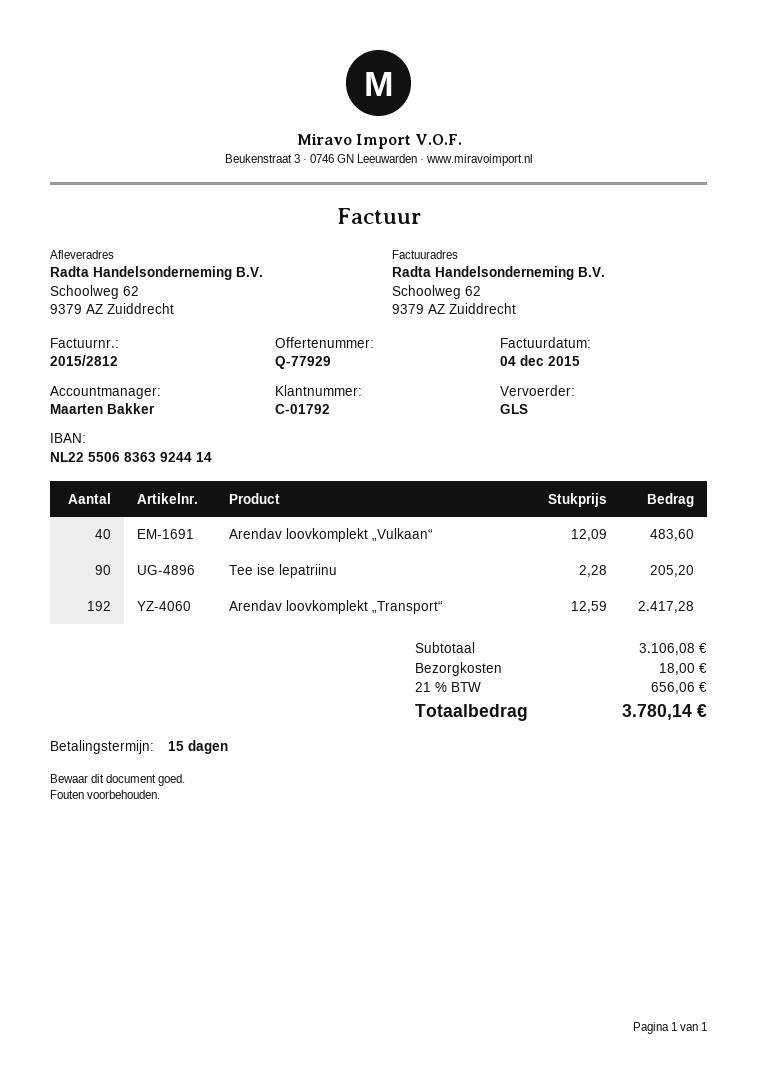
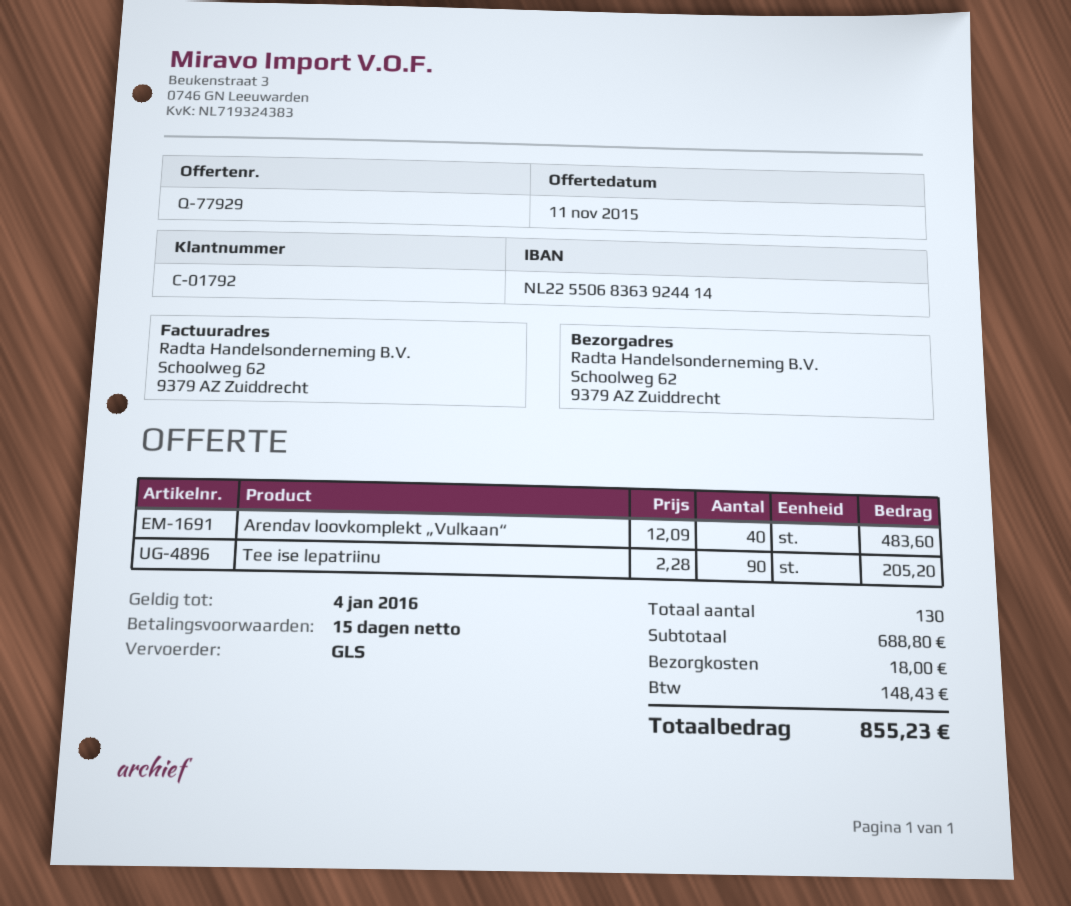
Arendav loovkomplekt „Transport“: 192 x 12.59 = 2417.28 -> none
subtotal: 3106.08 -> 688.80
tax: 656.06 -> 148.43
total: 3780.14 -> 855.23

